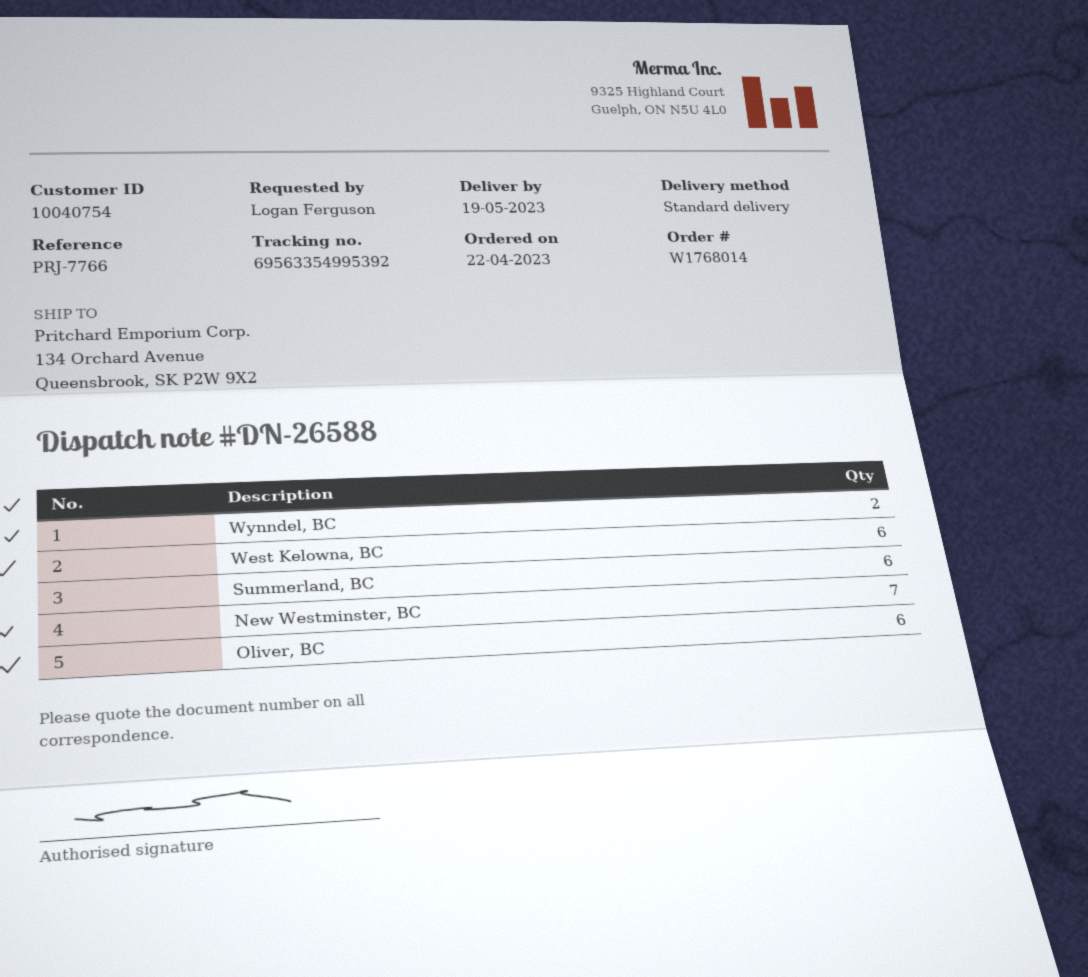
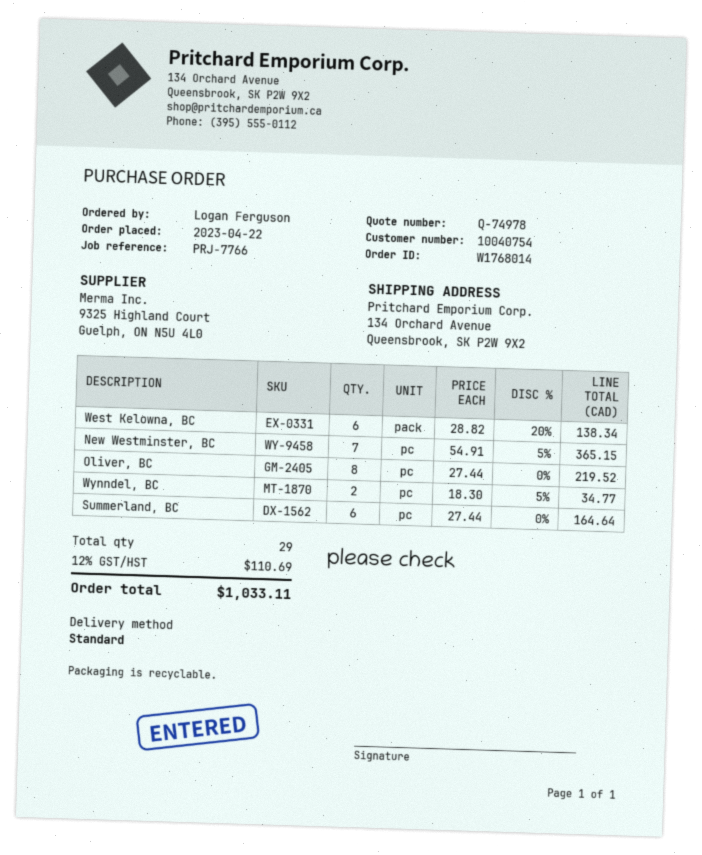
Oliver, BC: 6 -> 8

